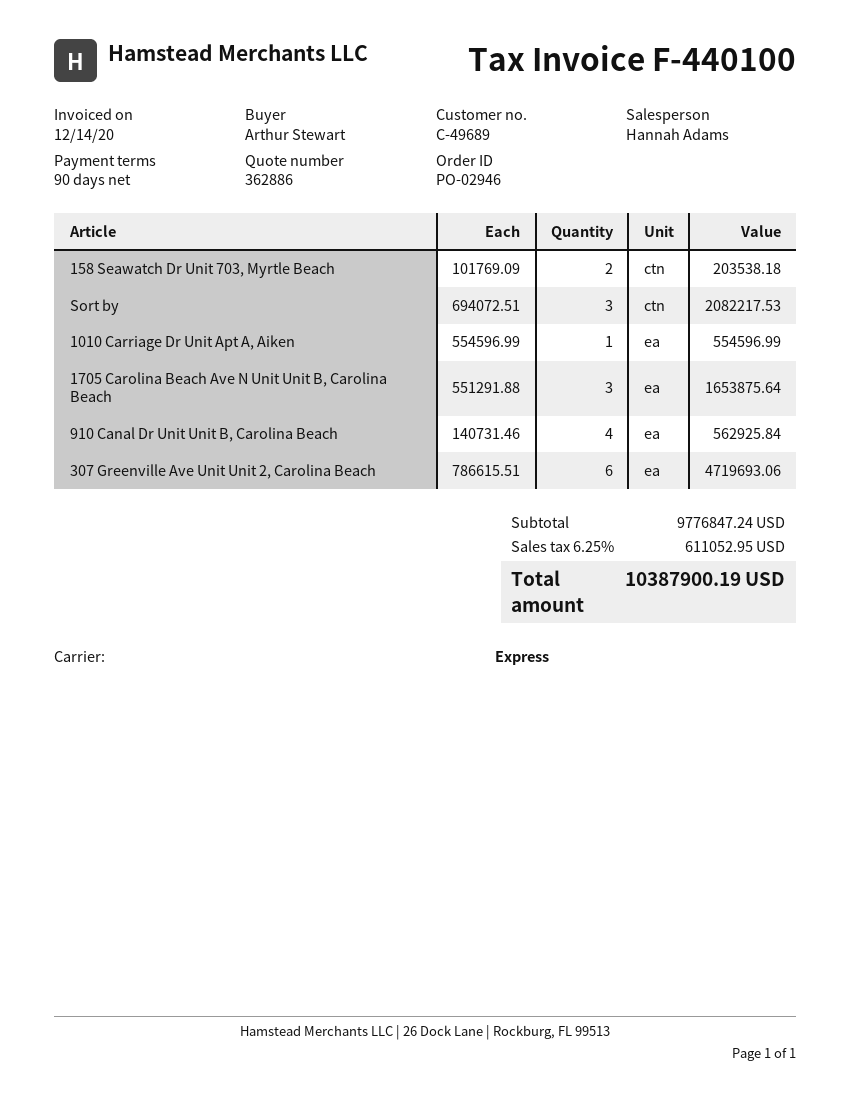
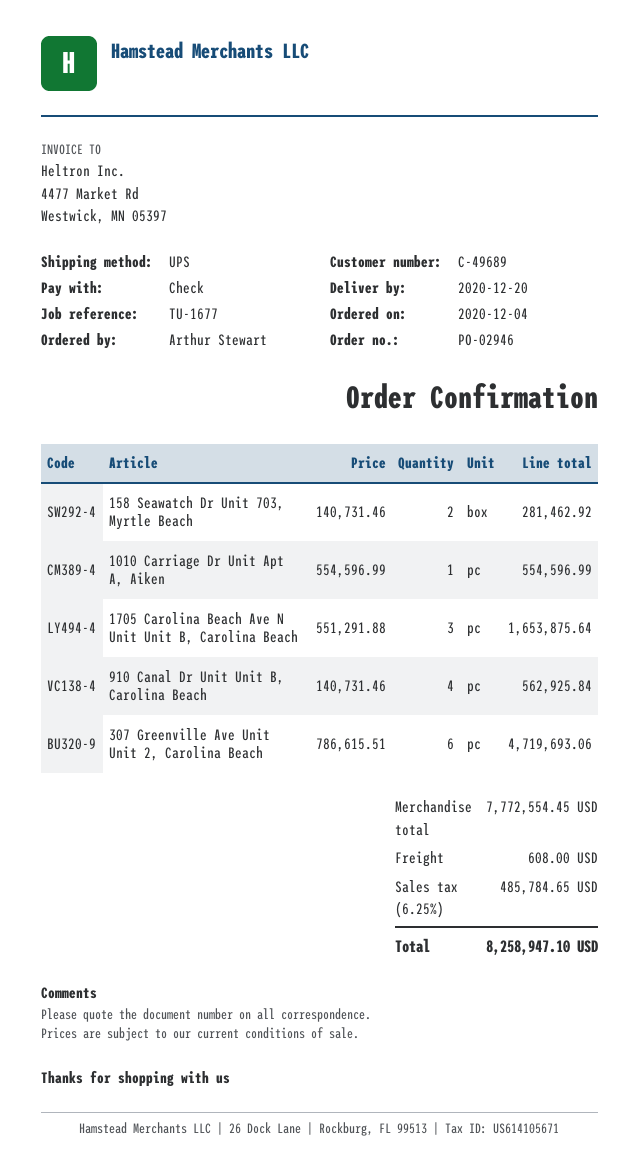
shipping method: express -> UPS
158 Seawatch Dr Unit 703, Myrtle Beach: 2 x 101769.09 = 203538.18 -> 2 x 140731.46 = 281462.92
Sort by: 3 x 694072.51 = 2082217.53 -> none
subtotal: 9776847.24 -> 7772554.45
shipping: none -> 608.00
tax: 6.25% = 611052.95 -> 6.25% = 485784.65
total: 10387900.19 -> 8258947.10

